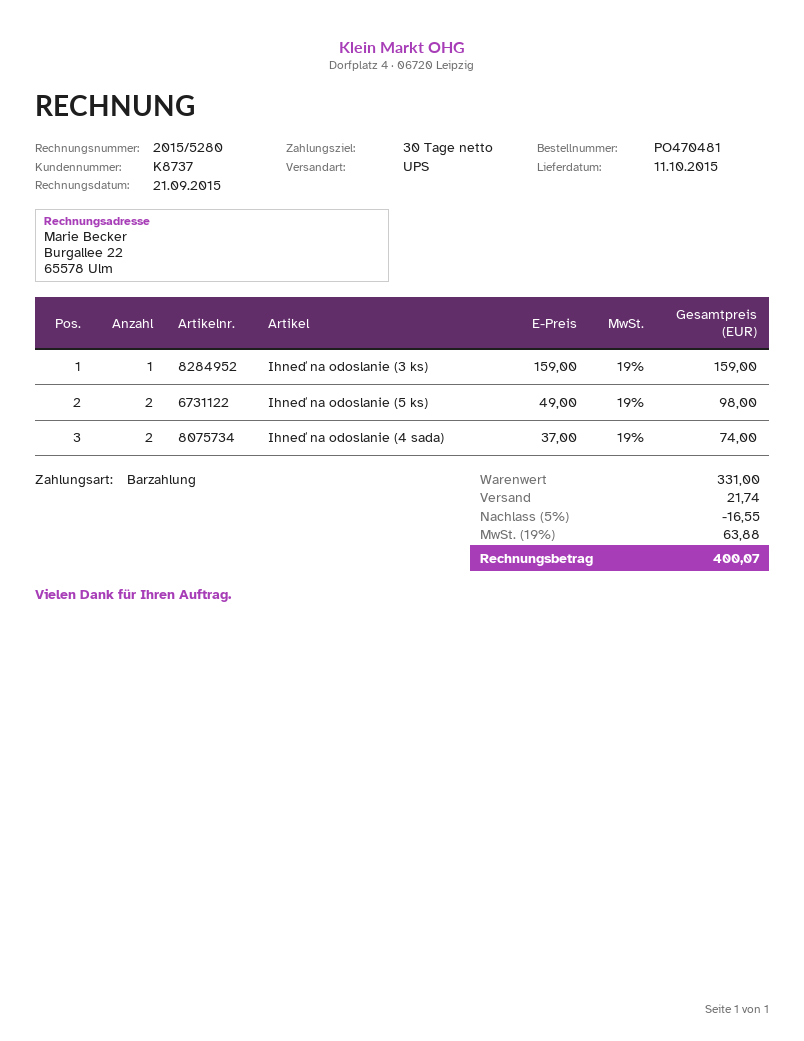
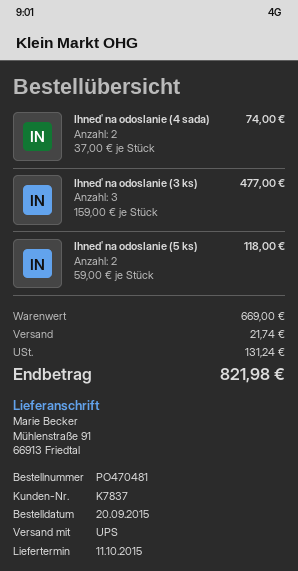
customer number: K8737 -> K7837
Ihneď na odoslanie (3 ks): 1 x 159.00 = 159.00 -> 3 x 159.00 = 477.00
Ihneď na odoslanie (5 ks): 2 x 49.00 = 98.00 -> 2 x 59.00 = 118.00
subtotal: 331.00 -> 669.00
discount: 5% = 16.55 -> none
tax: 63.88 -> 131.24
total: 400.07 -> 821.98

